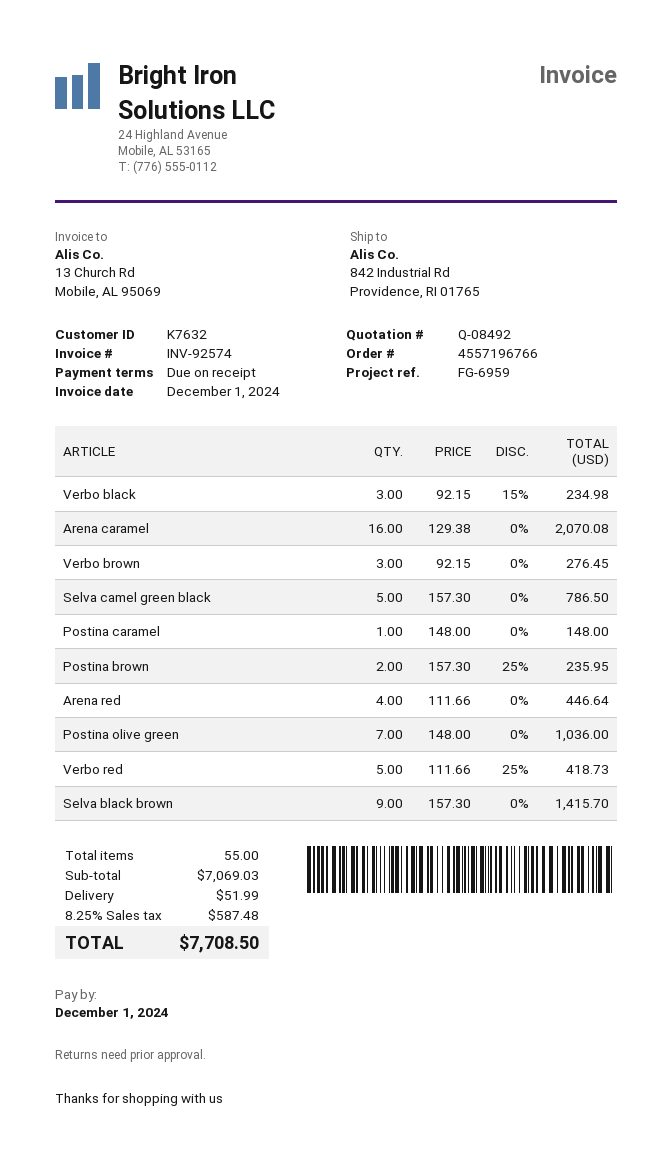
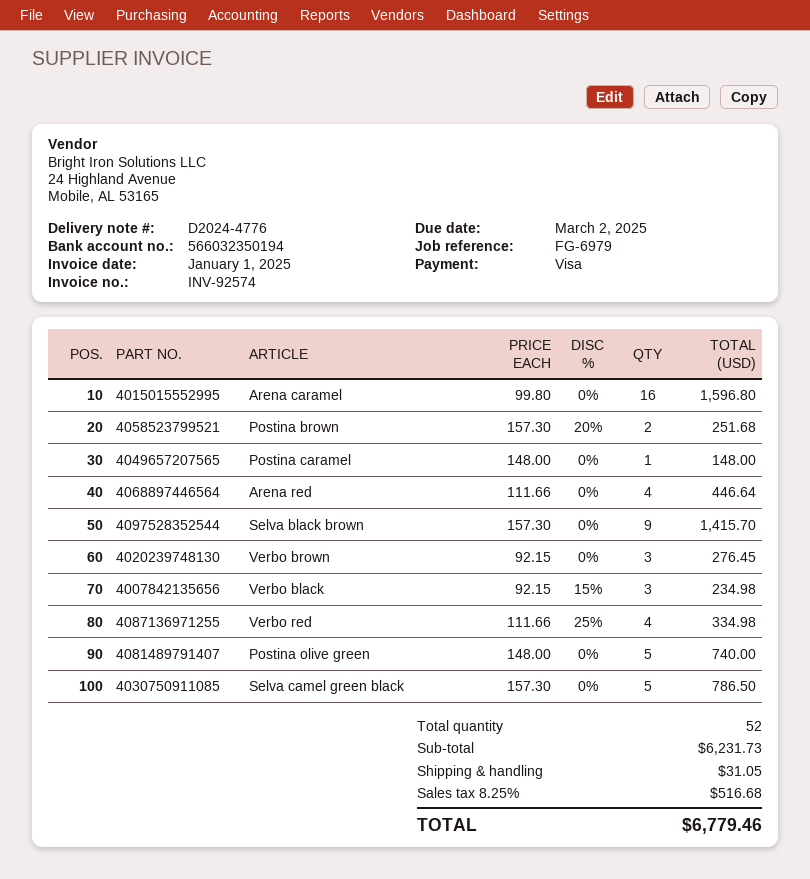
invoice date: 2024-12-01 -> 2025-01-01
due date: 2024-12-01 -> 2025-03-02
reference: FG-6959 -> FG-6979
Arena caramel: 16 x 129.38 = 2070.08 -> 16 x 99.80 = 1596.80
Postina brown: 2 x 157.30 - 25% = 235.95 -> 2 x 157.30 - 20% = 251.68
Postina olive green: 7 x 148.00 = 1036.00 -> 5 x 148.00 = 740.00
Verbo red: 5 x 111.66 - 25% = 418.73 -> 4 x 111.66 - 25% = 334.98
total quantity: 55 -> 52
subtotal: 7069.03 -> 6231.73
shipping: 51.99 -> 31.05
tax: 8.25% = 587.48 -> 8.25% = 516.68
total: 7708.50 -> 6779.46

